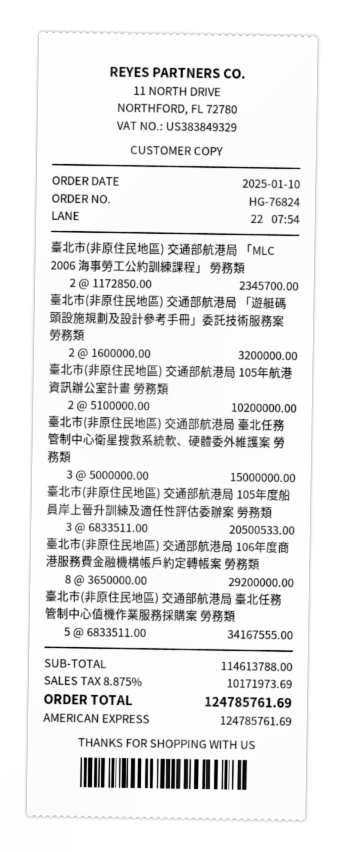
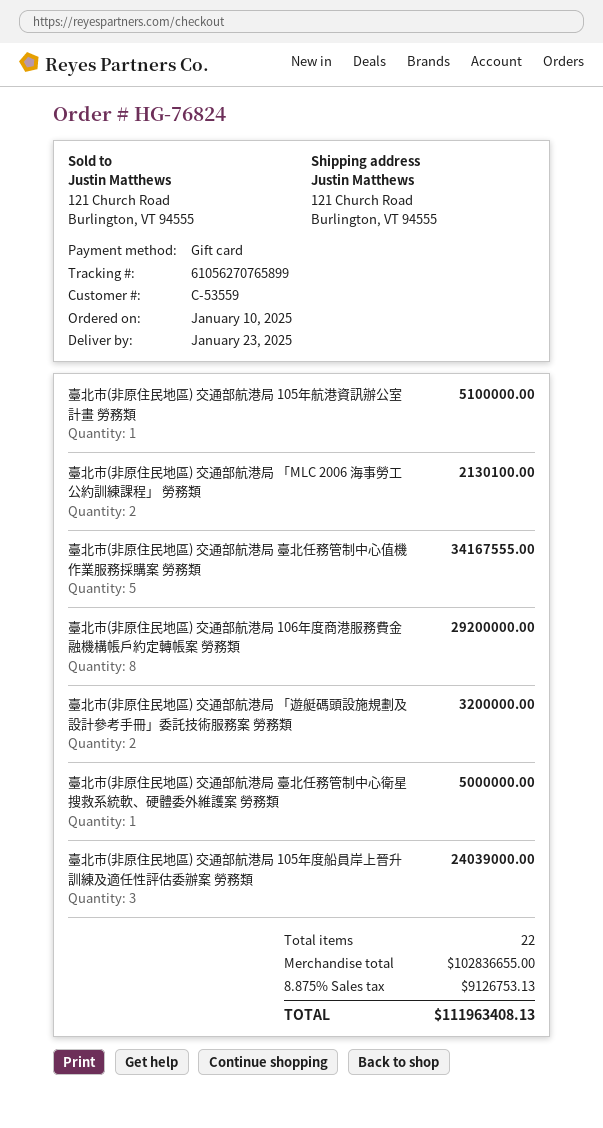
payment method: American Express -> gift card
臺北市(非原住民地區) 交通部航港局 「MLC 2006 海事勞工公約訓練課程」 勞務類: 2 for 2345700.00 -> 2 for 2130100.00
臺北市(非原住民地區) 交通部航港局 105年航港資訊辦公室計畫 勞務類: 2 for 10200000.00 -> 1 for 5100000.00
臺北市(非原住民地區) 交通部航港局 臺北任務管制中心衛星搜救系統軟、硬體委外維護案 勞務類: 3 for 15000000.00 -> 1 for 5000000.00
臺北市(非原住民地區) 交通部航港局 105年度船員岸上晉升訓練及適任性評估委辦案 勞務類: 3 for 20500533.00 -> 3 for 24039000.00
subtotal: 114613788.00 -> 102836655.00
tax: 8.875% = 10171973.69 -> 8.875% = 9126753.13
total: 124785761.69 -> 111963408.13

